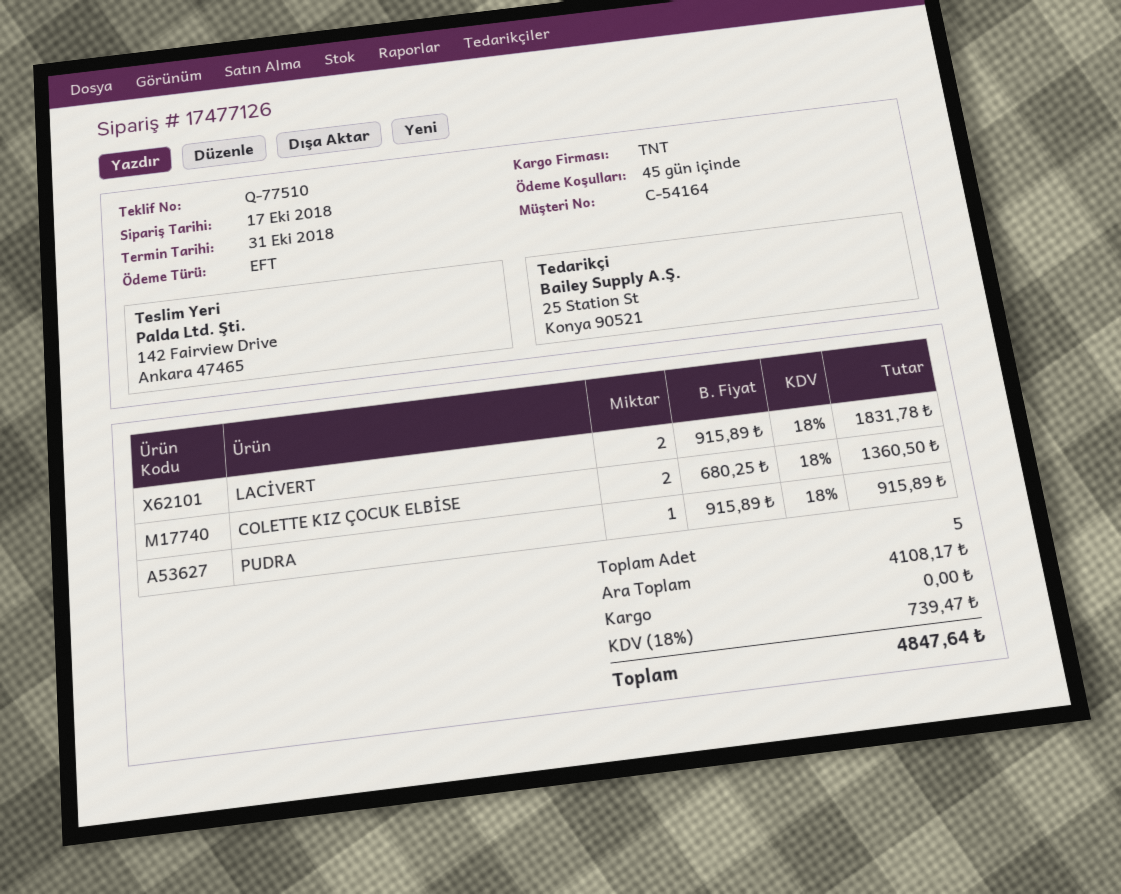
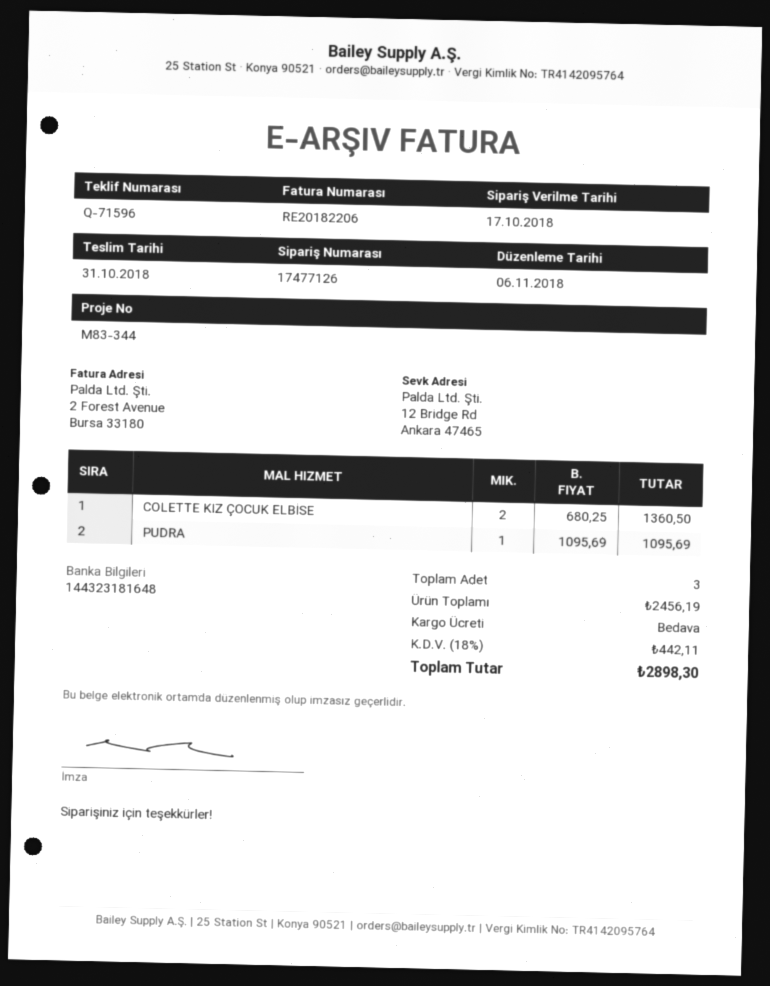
quote number: Q-77510 -> Q-71596
ship to: 142 Fairview Drive, Ankara 47465 -> 12 Bridge Rd, Ankara 47465
LACİVERT: 2 x 915.89 = 1831.78 -> none
PUDRA: 1 x 915.89 = 915.89 -> 1 x 1095.69 = 1095.69
total quantity: 5 -> 3
subtotal: 4108.17 -> 2456.19
tax: 18% = 739.47 -> 18% = 442.11
total: 4847.64 -> 2898.30

